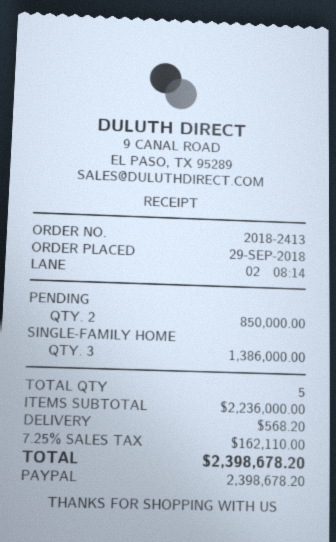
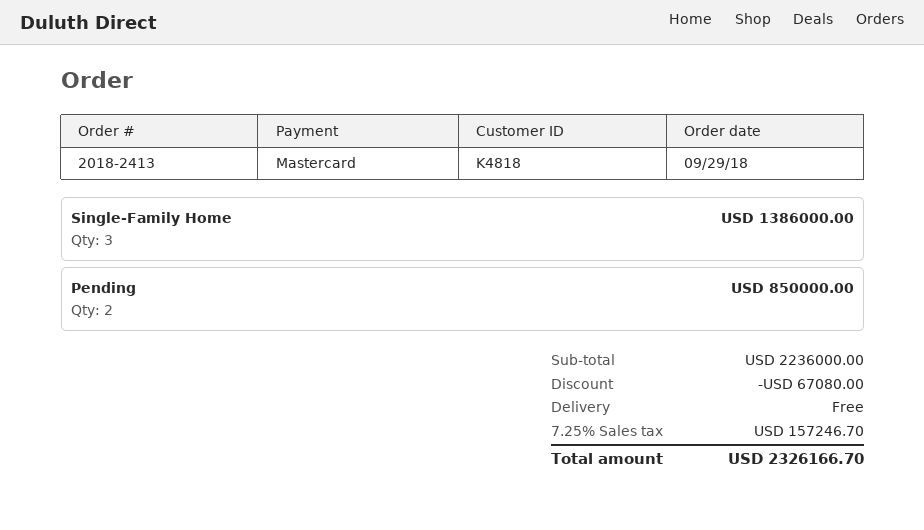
payment method: PayPal -> Mastercard
discount: none -> 67080.00
shipping: 568.20 -> 0.00
tax: 7.25% = 162110.00 -> 7.25% = 157246.70
total: 2398678.20 -> 2326166.70

